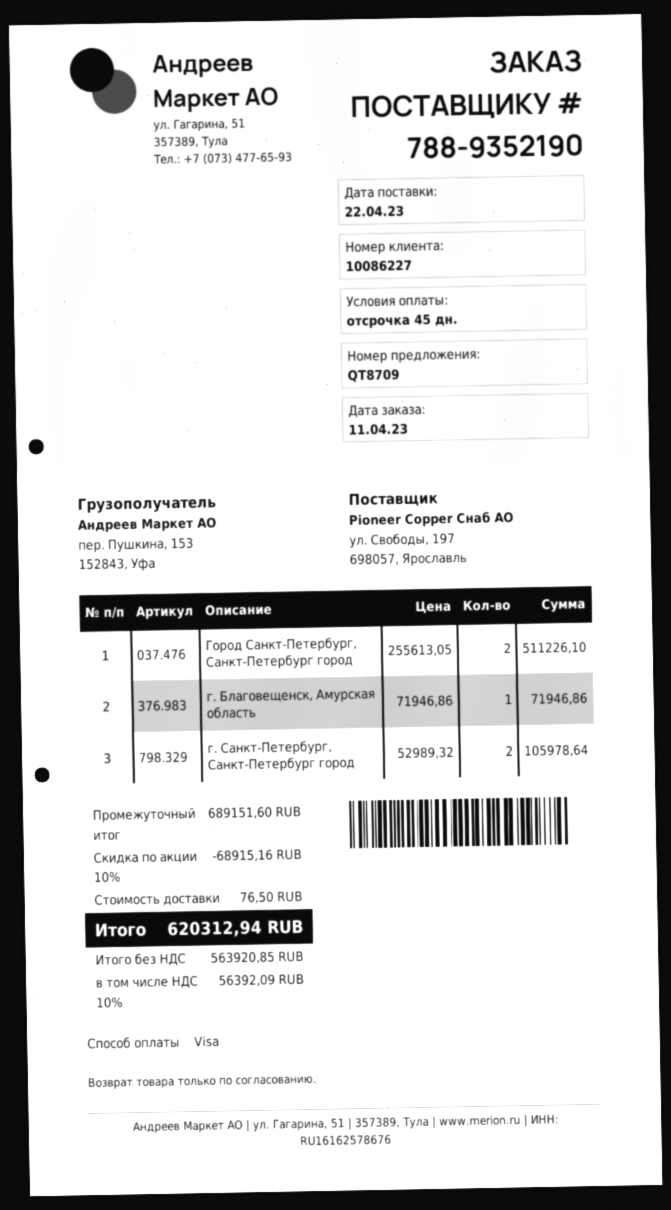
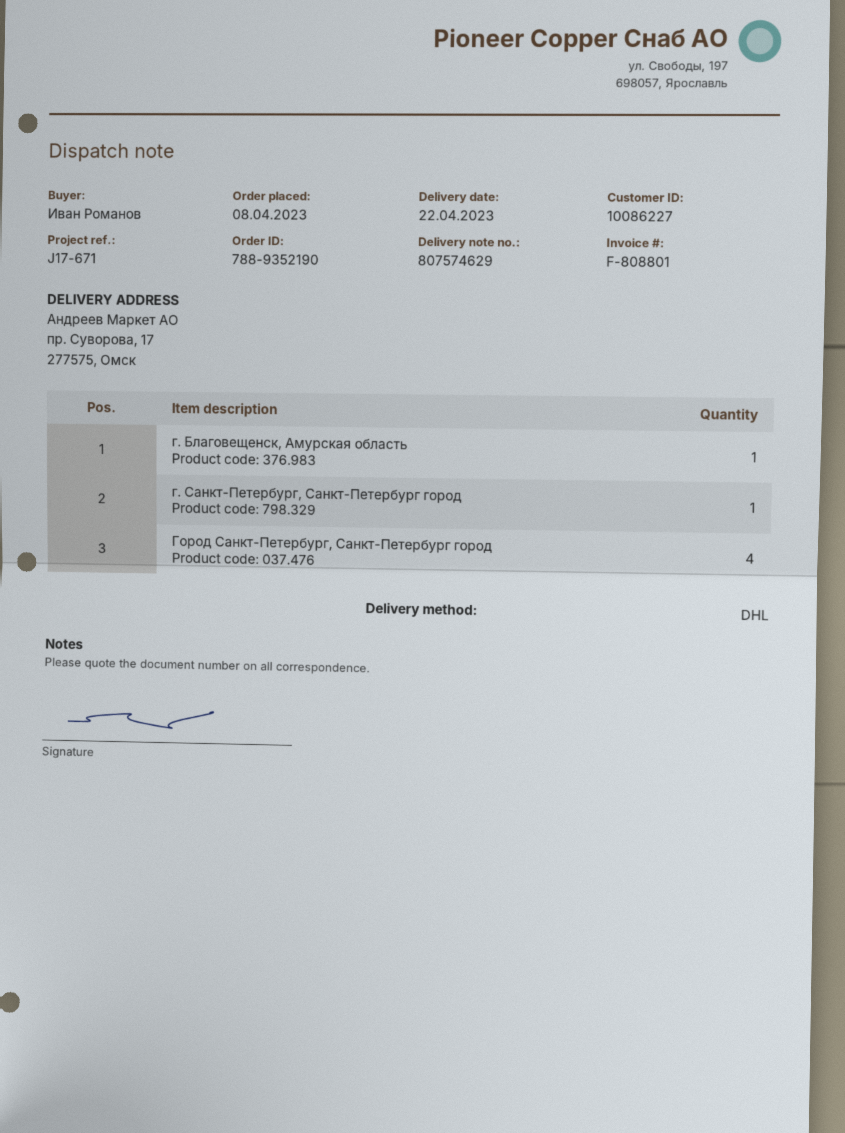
order date: 2023-04-11 -> 2023-04-08
ship to: пер. Пушкина, 153, 152843, Уфа -> пр. Суворова, 17, 277575, Омск
Город Санкт-Петербург, Санкт-Петербург город: 2 -> 4
г. Санкт-Петербург, Санкт-Петербург город: 2 -> 1

